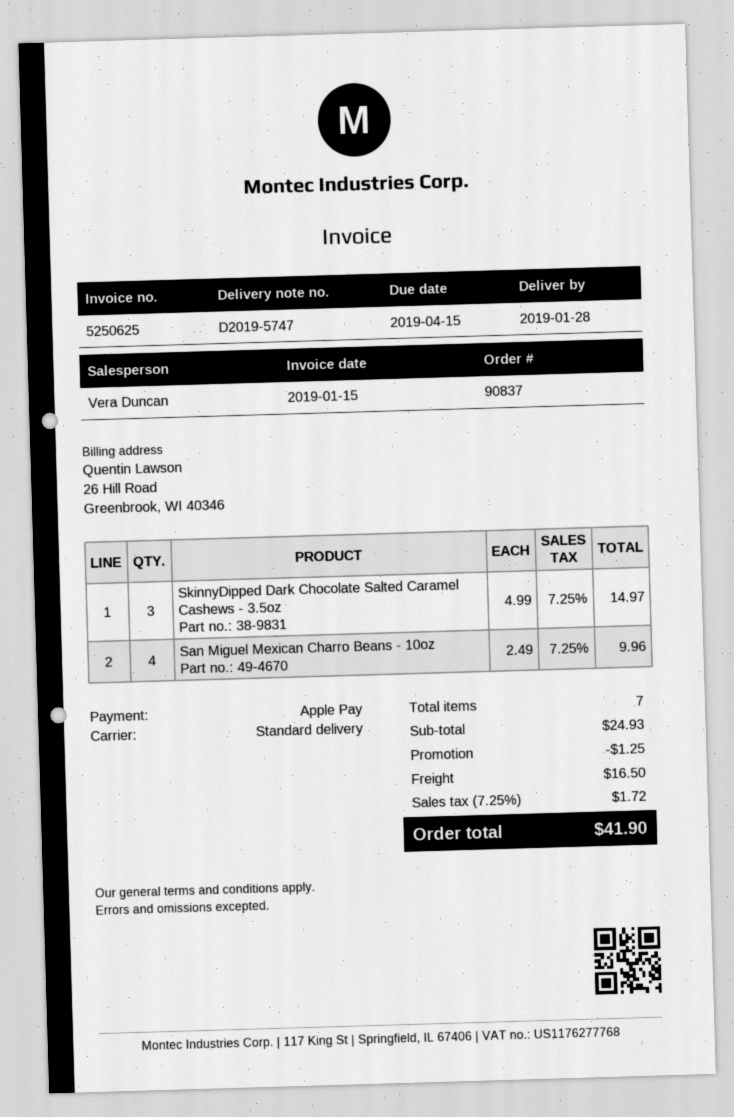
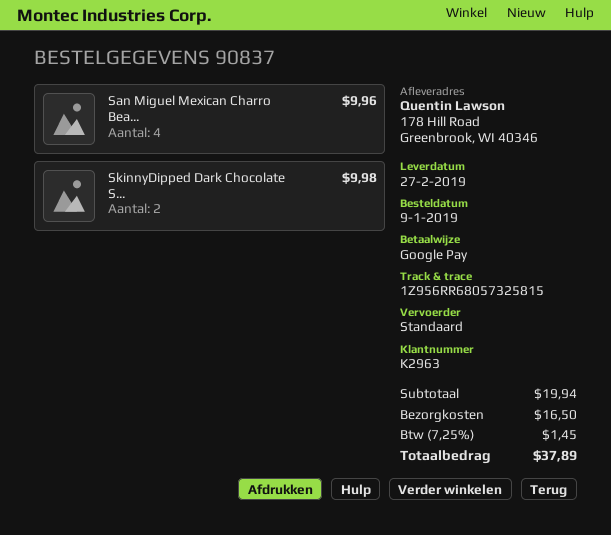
delivery date: 2019-01-28 -> 2019-02-27
payment method: Apple Pay -> Google Pay
SkinnyDipped Dark Chocolate Salted Caramel Cashews - 3.5oz: 3 for 14.97 -> 2 for 9.98
subtotal: 24.93 -> 19.94
discount: 1.25 -> none
tax: 7.25% = 1.72 -> 7.25% = 1.45
total: 41.90 -> 37.89

